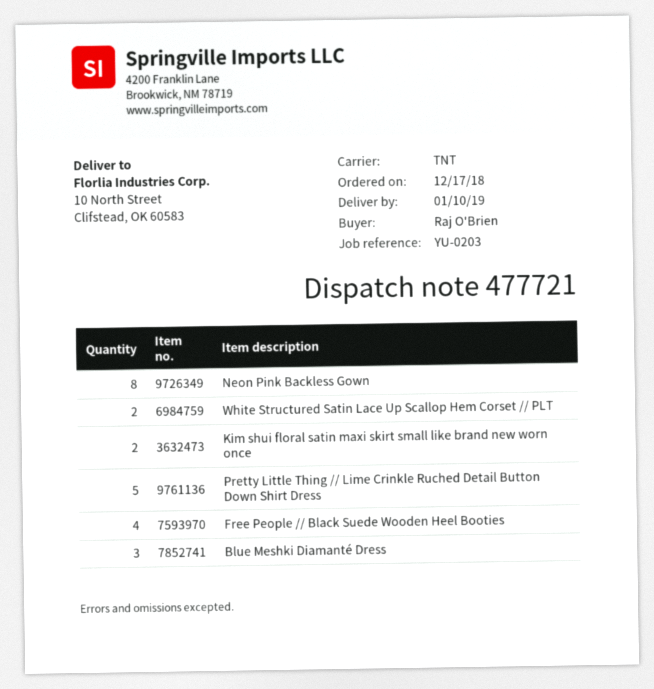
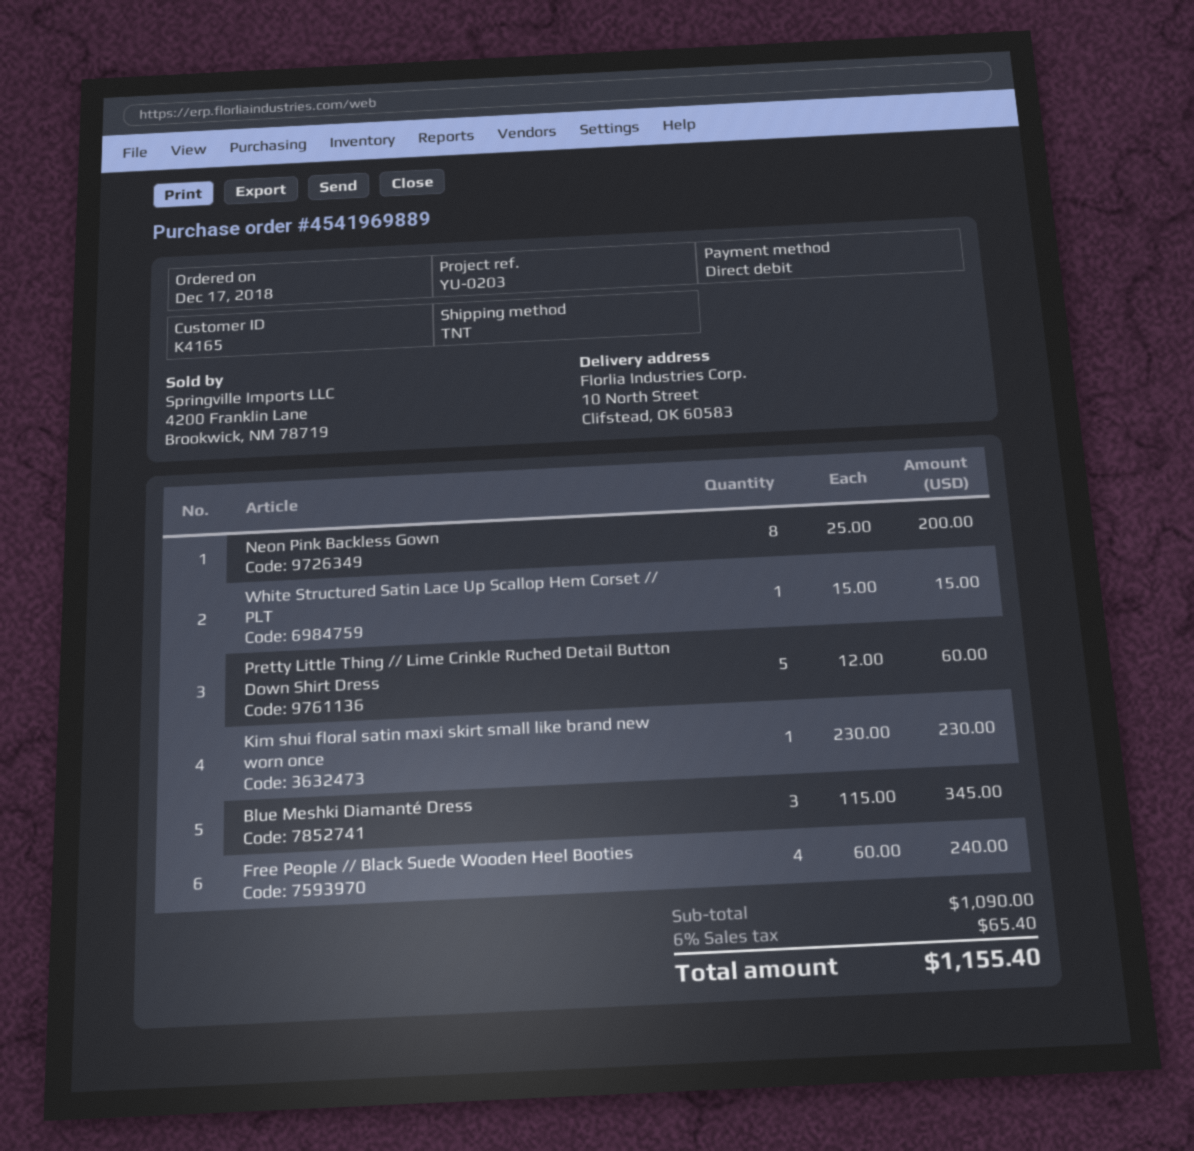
White Structured Satin Lace Up Scallop Hem Corset // PLT: 2 -> 1
Kim shui floral satin maxi skirt small like brand new worn once: 2 -> 1

